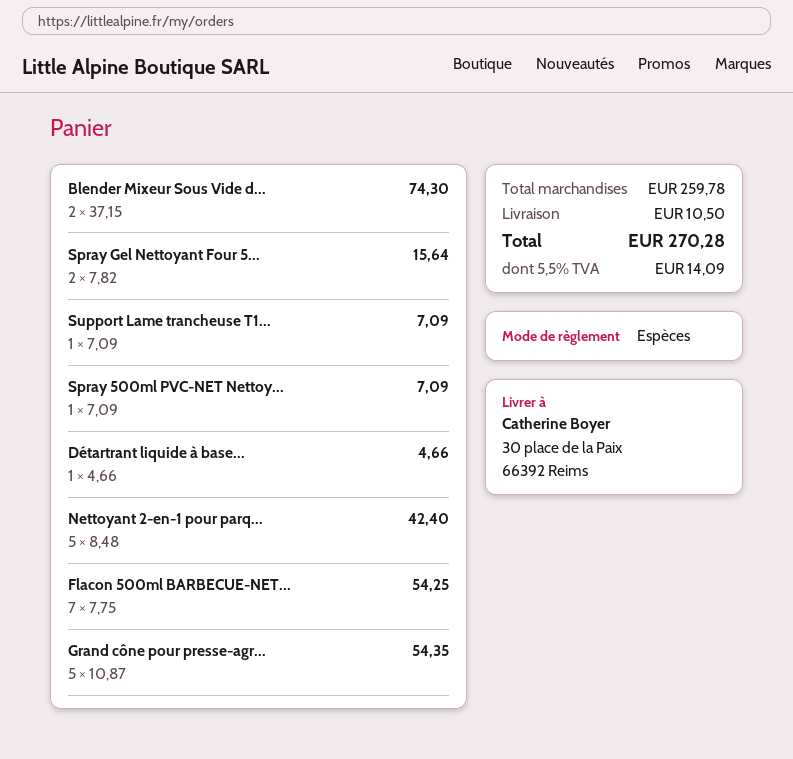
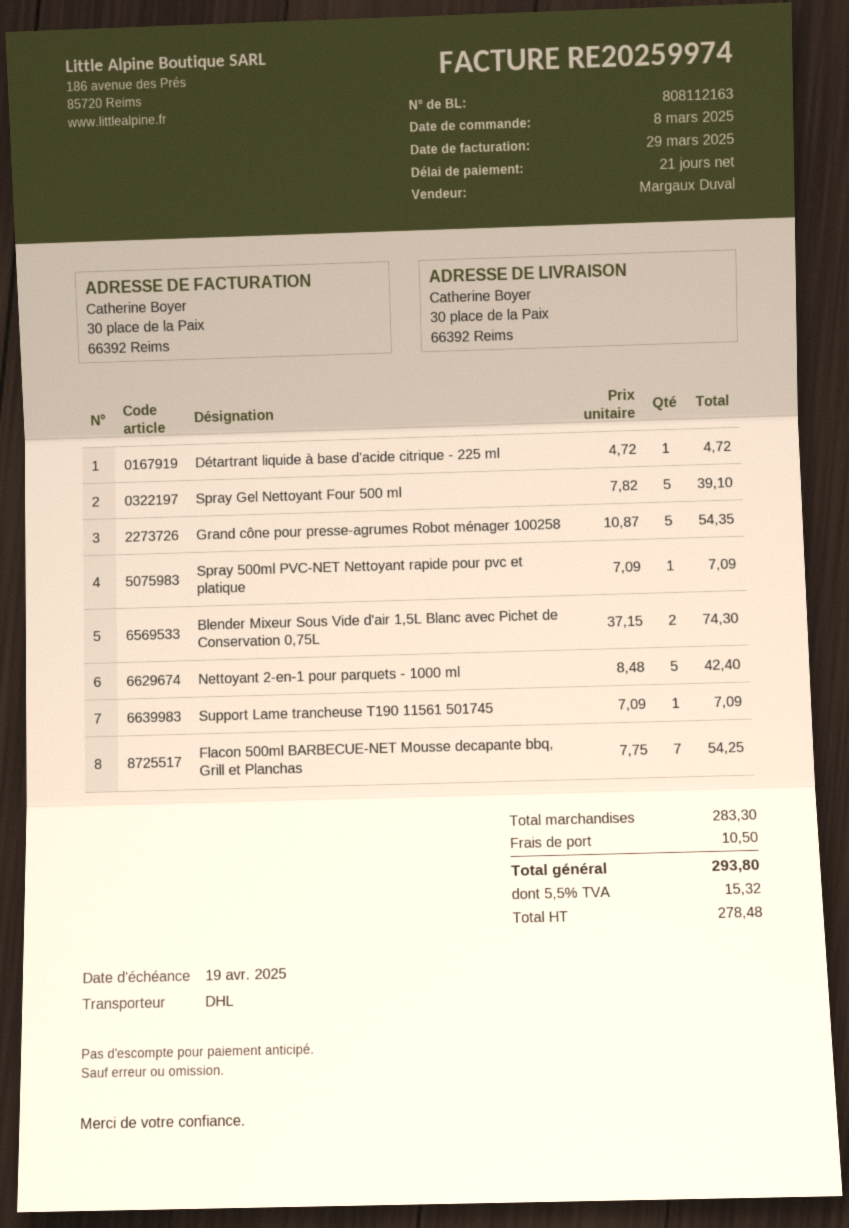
Spray Gel Nettoyant Four 5...: 2 x 7.82 = 15.64 -> 5 x 7.82 = 39.10
Détartrant liquide à base...: 1 x 4.66 = 4.66 -> 1 x 4.72 = 4.72
subtotal: 259.78 -> 283.30
tax: 5.5% = 14.09 -> 5.5% = 15.32
total: 270.28 -> 293.80

